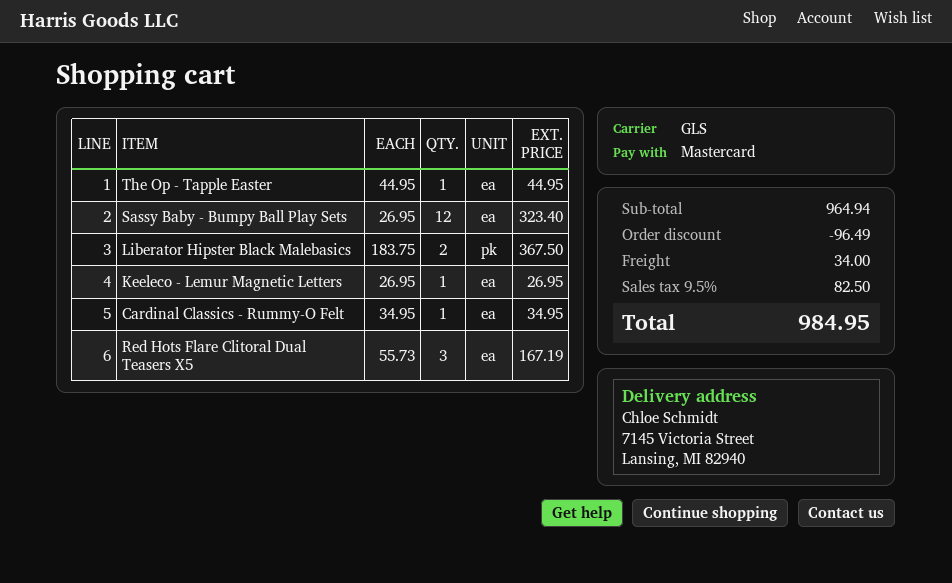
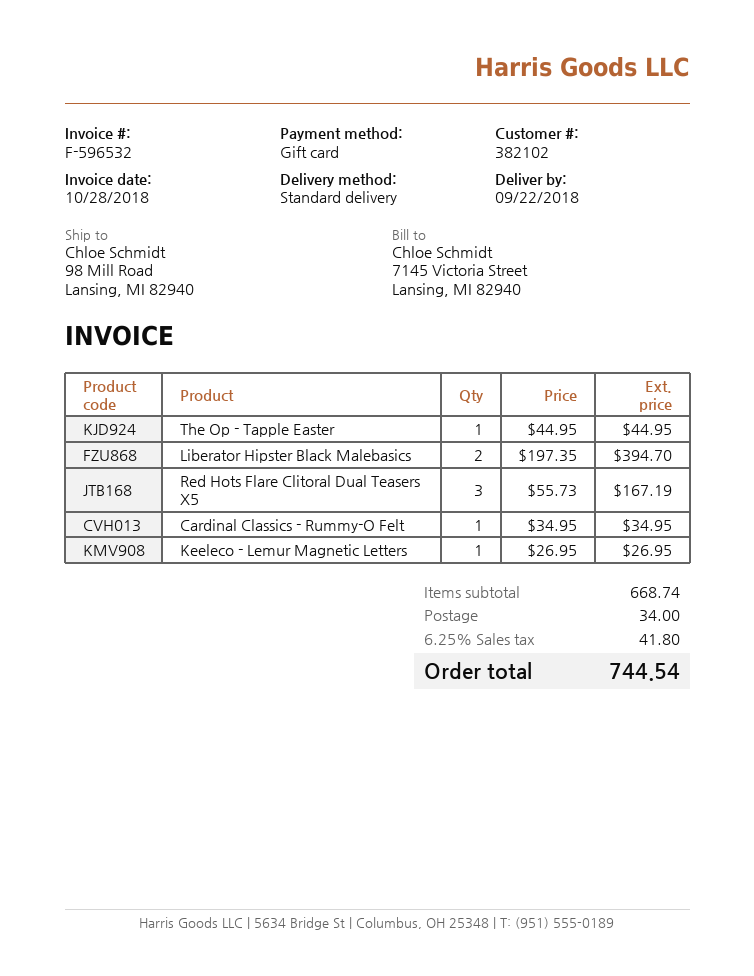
payment method: Mastercard -> gift card
shipping method: GLS -> standard
ship to: 7145 Victoria Street, Lansing, MI 82940 -> 98 Mill Road, Lansing, MI 82940
Sassy Baby - Bumpy Ball Play Sets: 12 x 26.95 = 323.40 -> none
Liberator Hipster Black Malebasics: 2 x 183.75 = 367.50 -> 2 x 197.35 = 394.70
subtotal: 964.94 -> 668.74
discount: 96.49 -> none
tax: 9.5% = 82.50 -> 6.25% = 41.80
total: 984.95 -> 744.54

